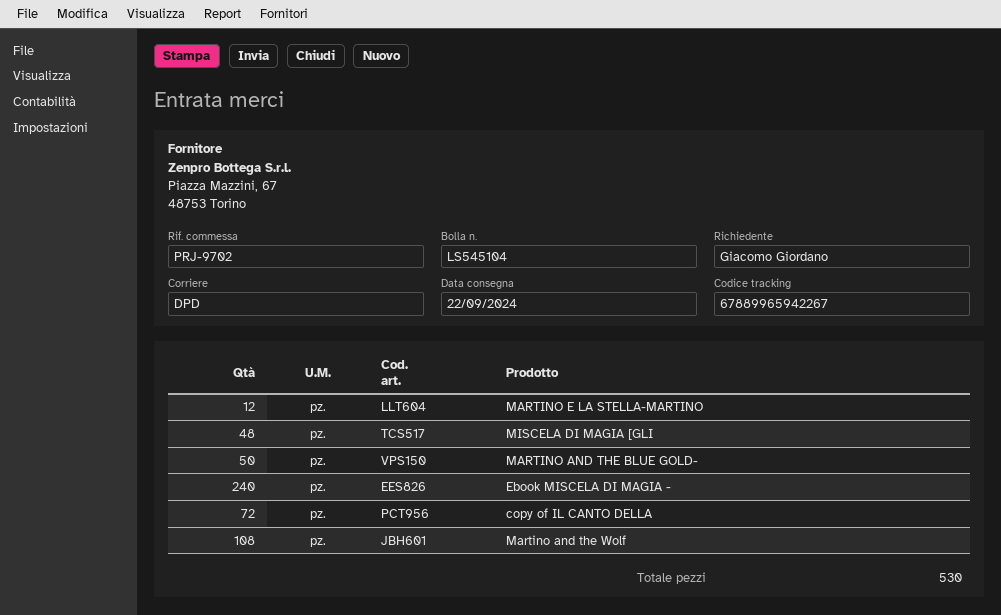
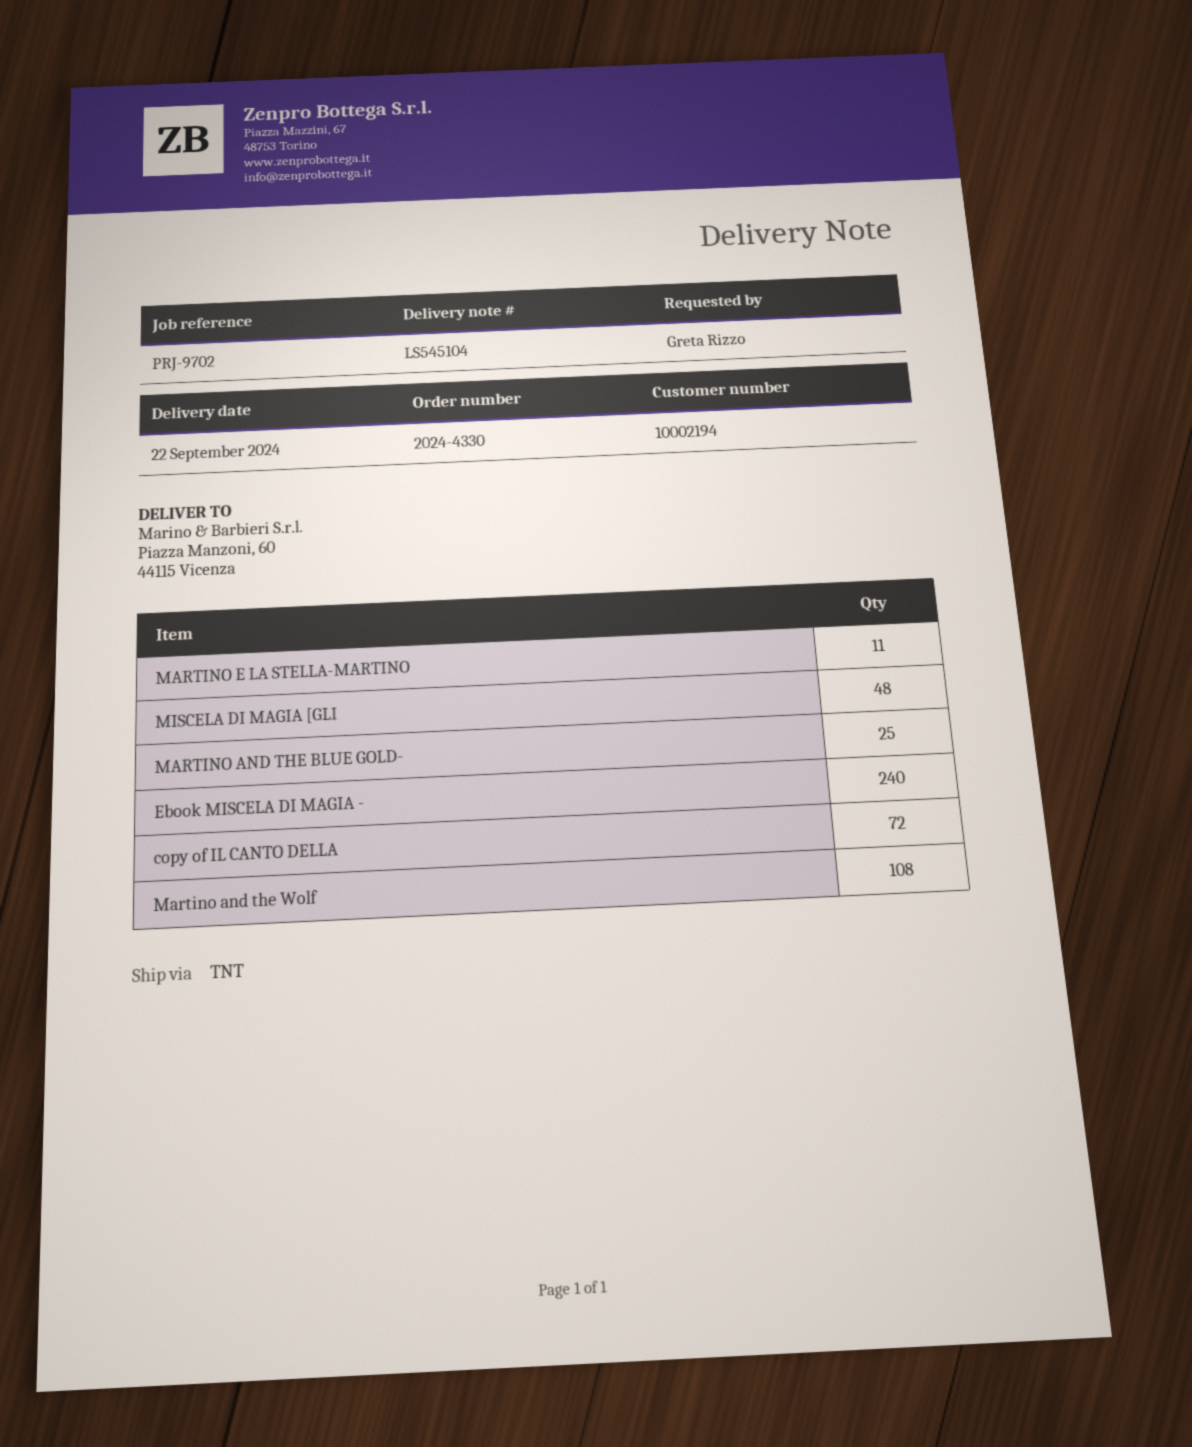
ordered by: Giacomo Giordano -> Greta Rizzo
shipping method: DPD -> TNT
MARTINO E LA STELLA-MARTINO: 12 -> 11
MARTINO AND THE BLUE GOLD-: 50 -> 25

